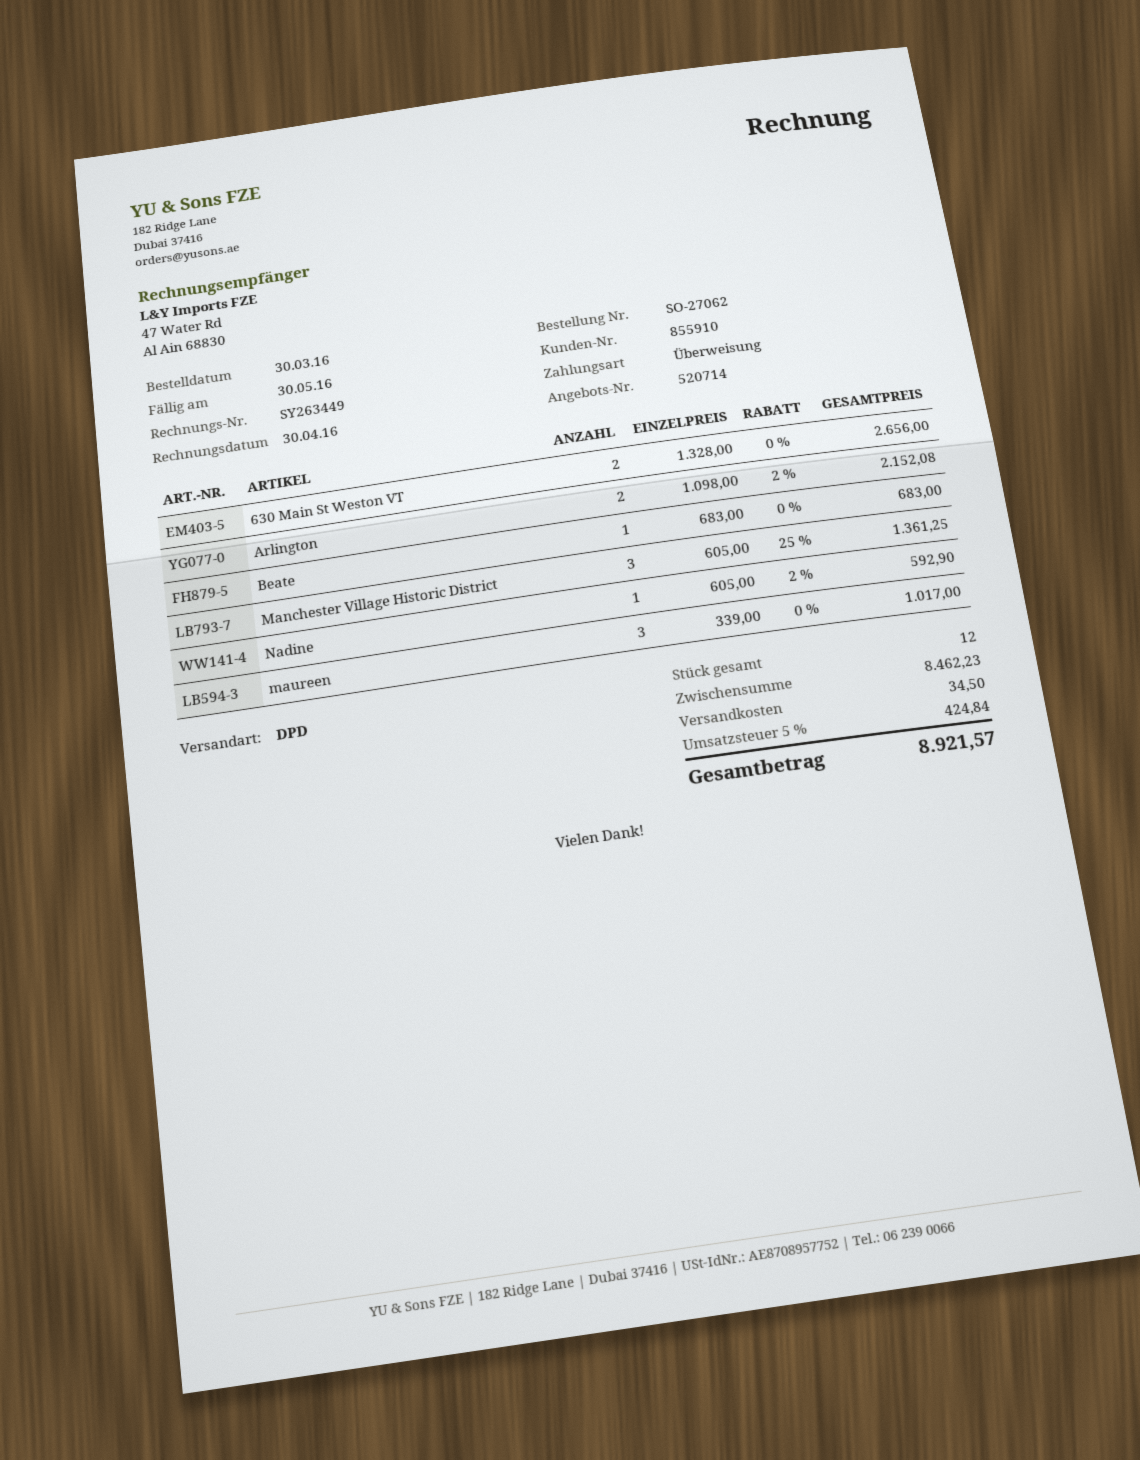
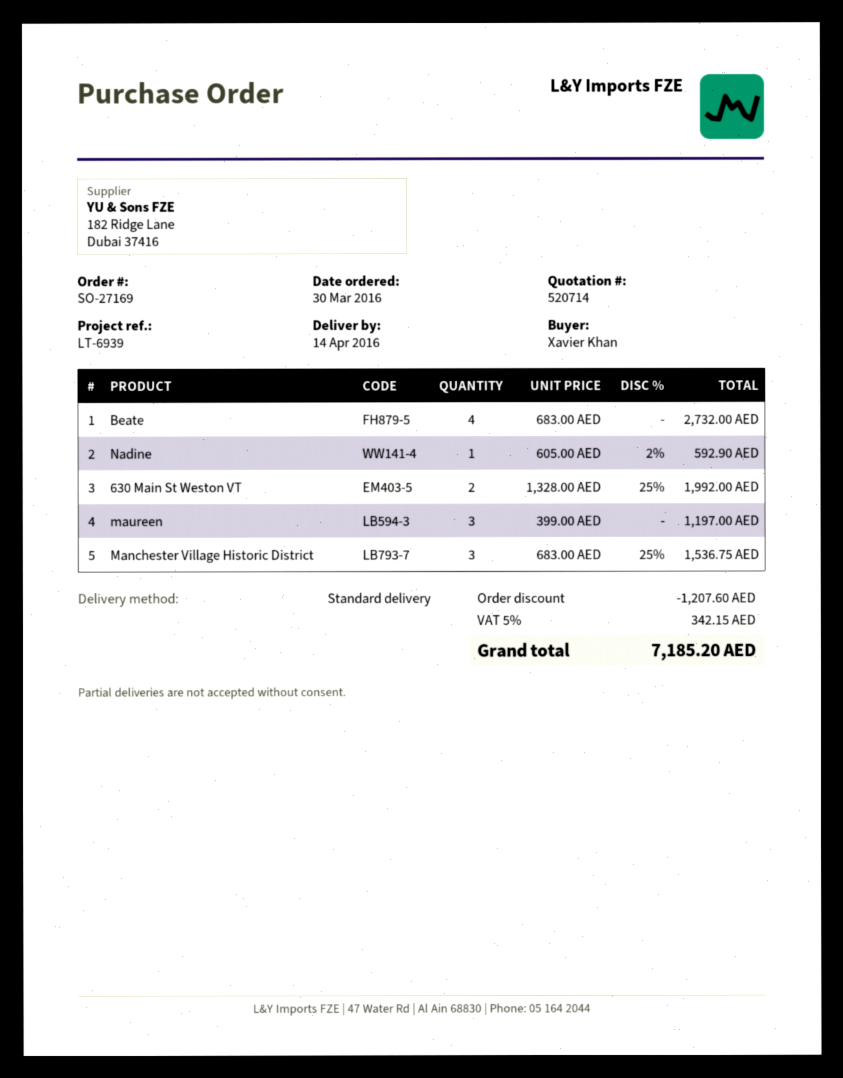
order number: SO-27062 -> SO-27169
shipping method: DPD -> standard
630 Main St Weston VT: 2 x 1328.00 = 2656.00 -> 2 x 1328.00 - 25% = 1992.00
Arlington: 2 x 1098.00 - 2% = 2152.08 -> none
Beate: 1 x 683.00 = 683.00 -> 4 x 683.00 = 2732.00
Manchester Village Historic District: 3 x 605.00 - 25% = 1361.25 -> 3 x 683.00 - 25% = 1536.75
maureen: 3 x 339.00 = 1017.00 -> 3 x 399.00 = 1197.00
discount: none -> 1207.60
shipping: 34.50 -> none
tax: 5% = 424.84 -> 5% = 342.15
total: 8921.57 -> 7185.20

